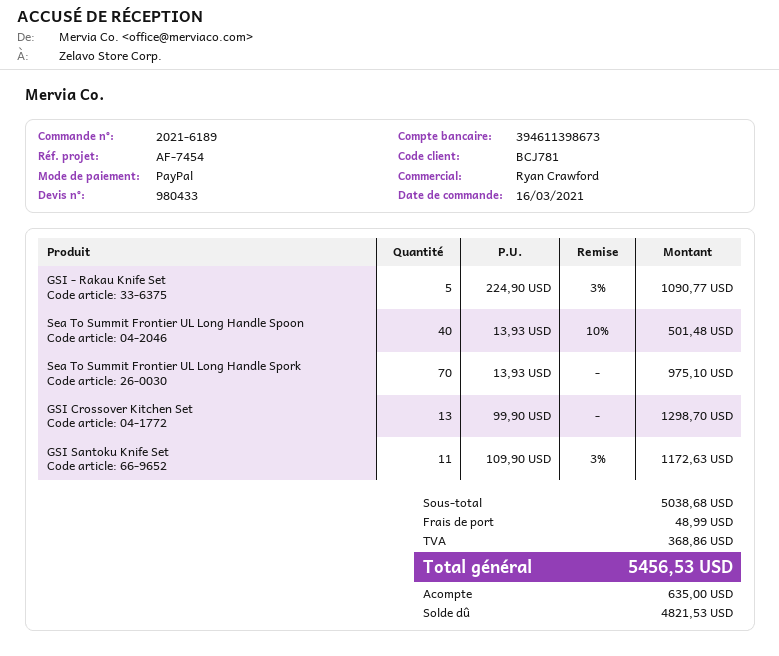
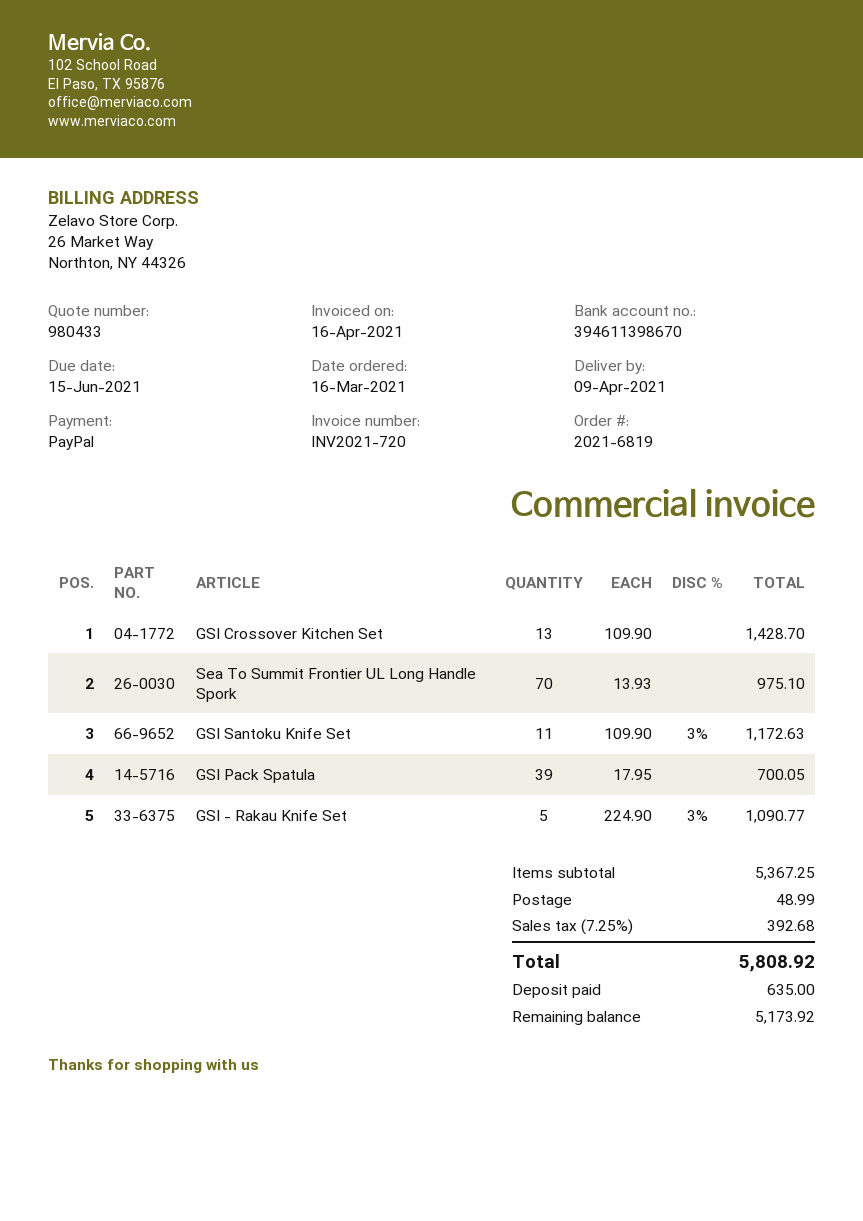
order number: 2021-6189 -> 2021-6819
bank account: 394611398673 -> 394611398670
Sea To Summit Frontier UL Long Handle Spoon: 40 x 13.93 - 10% = 501.48 -> none
GSI Crossover Kitchen Set: 13 x 99.90 = 1298.70 -> 13 x 109.90 = 1428.70
GSI Pack Spatula: none -> 39 x 17.95 = 700.05
subtotal: 5038.68 -> 5367.25
tax: 368.86 -> 392.68
total: 5456.53 -> 5808.92
balance: 4821.53 -> 5173.92

